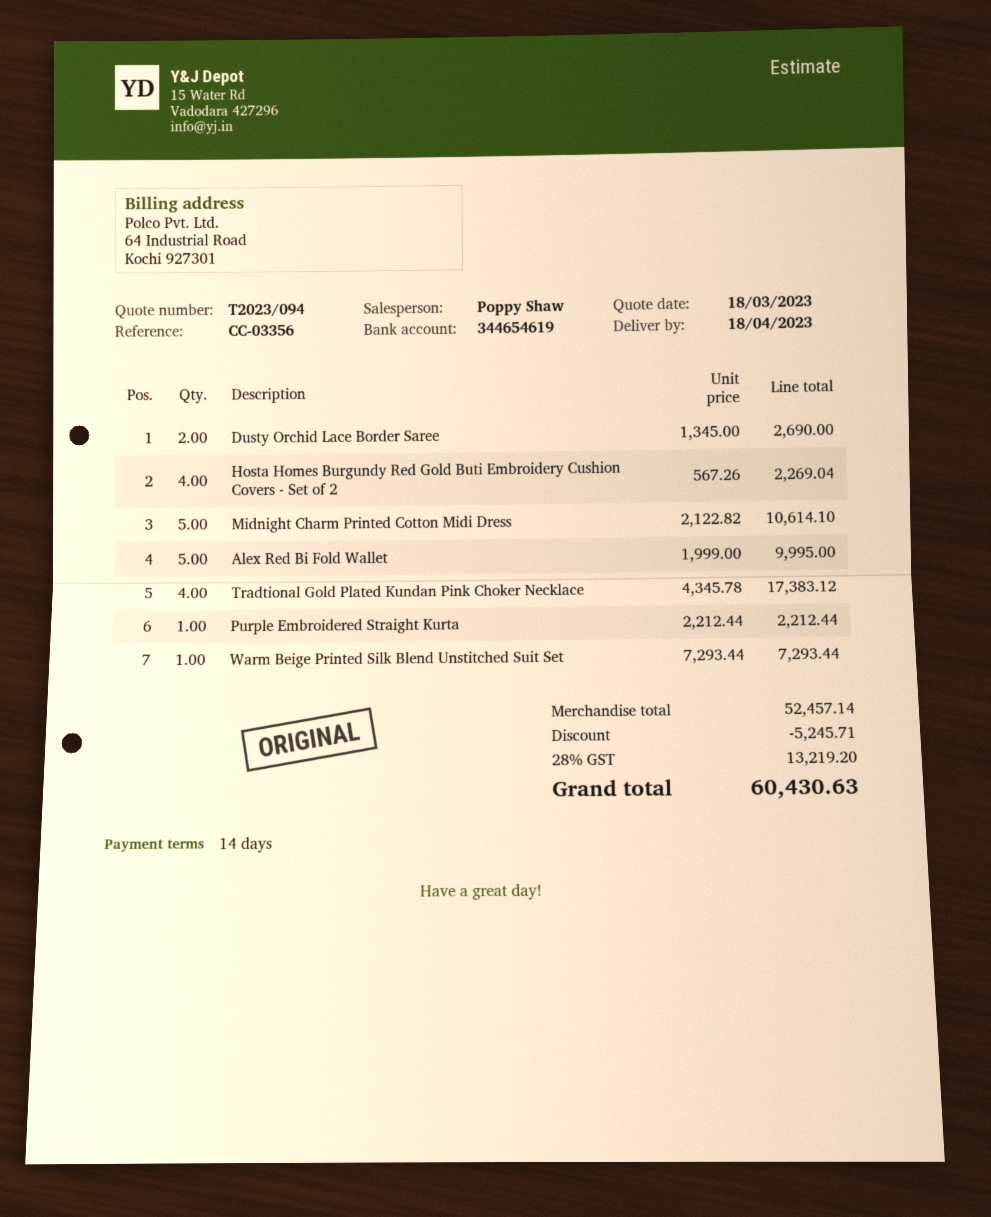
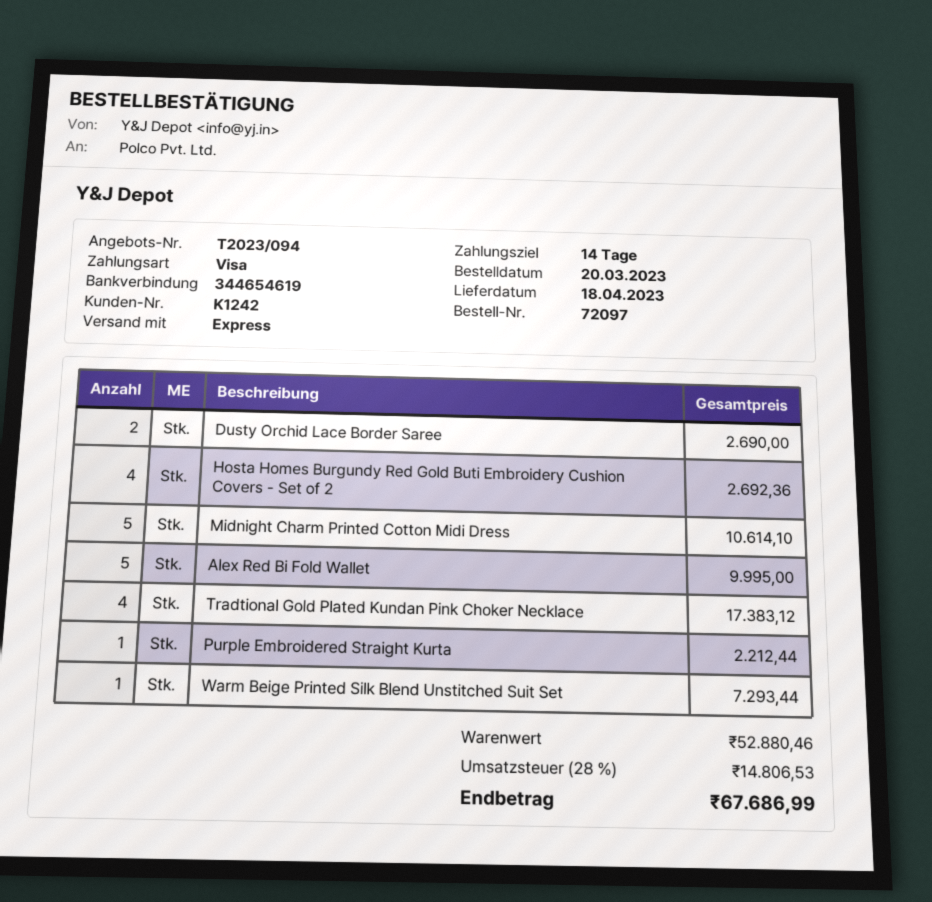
Hosta Homes Burgundy Red Gold Buti Embroidery Cushion Covers - Set of 2: 4 for 2269.04 -> 4 for 2692.36
subtotal: 52457.14 -> 52880.46
discount: 5245.71 -> none
tax: 28% = 13219.20 -> 28% = 14806.53
total: 60430.63 -> 67686.99

